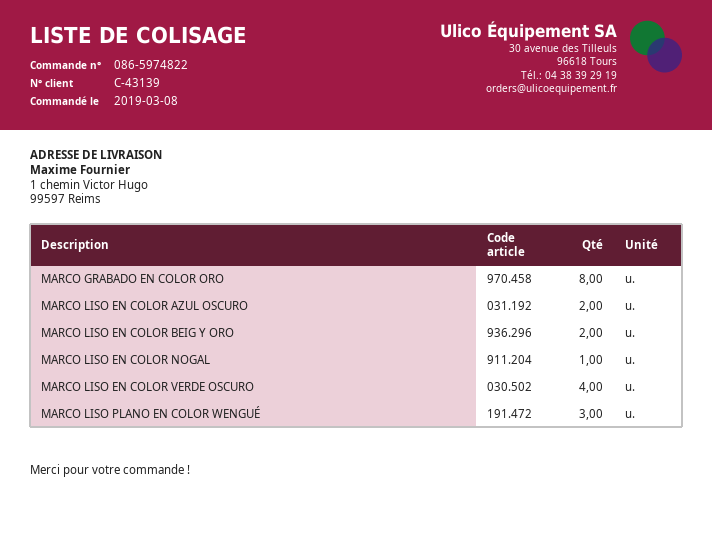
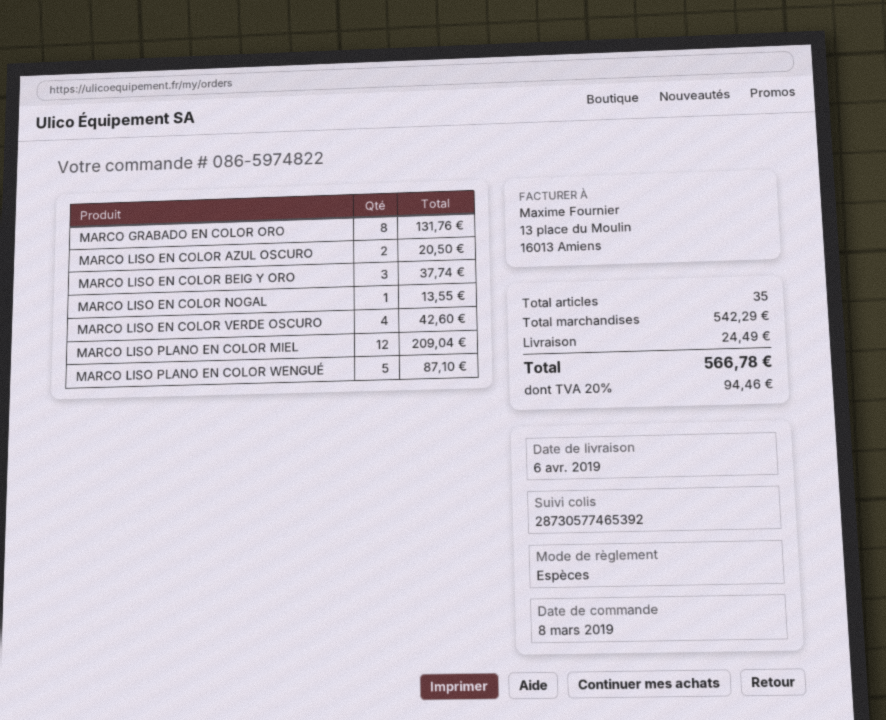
MARCO LISO EN COLOR BEIG Y ORO: 2 -> 3
MARCO LISO PLANO EN COLOR WENGUÉ: 3 -> 5
MARCO LISO PLANO EN COLOR MIEL: none -> 12

